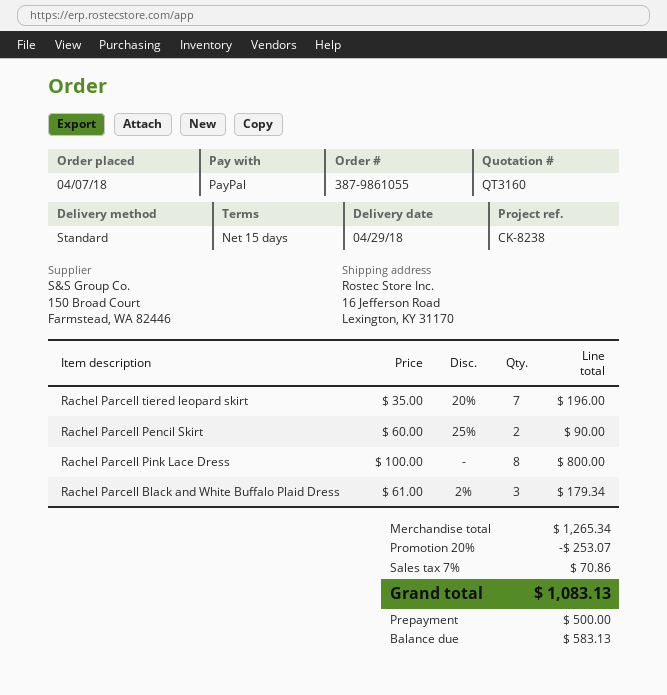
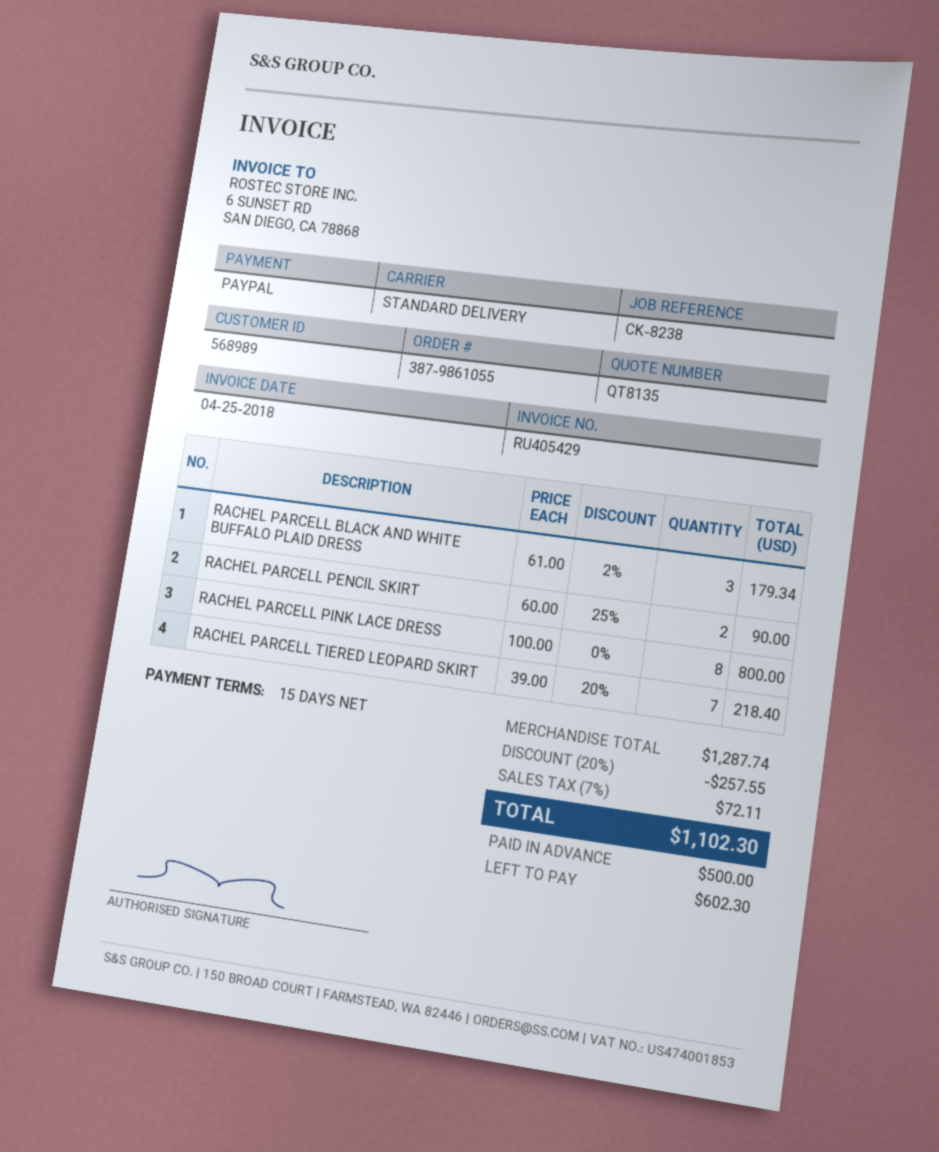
quote number: QT3160 -> QT8135
Rachel Parcell tiered leopard skirt: 7 x 35.00 - 20% = 196.00 -> 7 x 39.00 - 20% = 218.40
subtotal: 1265.34 -> 1287.74
discount: 20% = 253.07 -> 20% = 257.55
tax: 7% = 70.86 -> 7% = 72.11
total: 1083.13 -> 1102.30
balance: 583.13 -> 602.30

